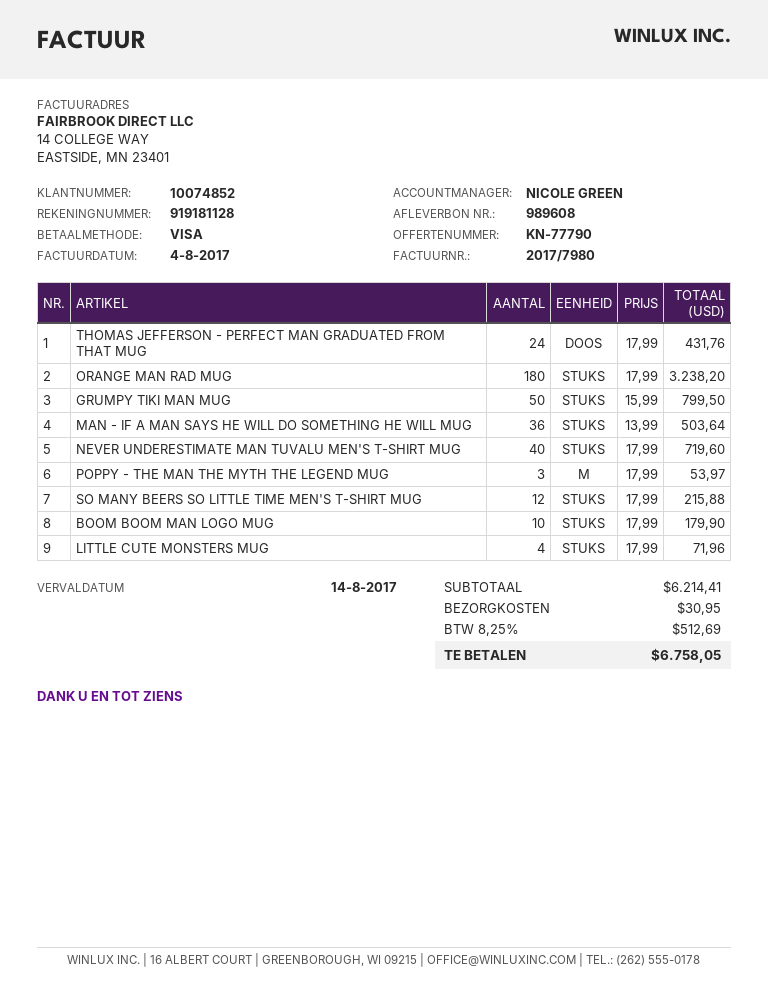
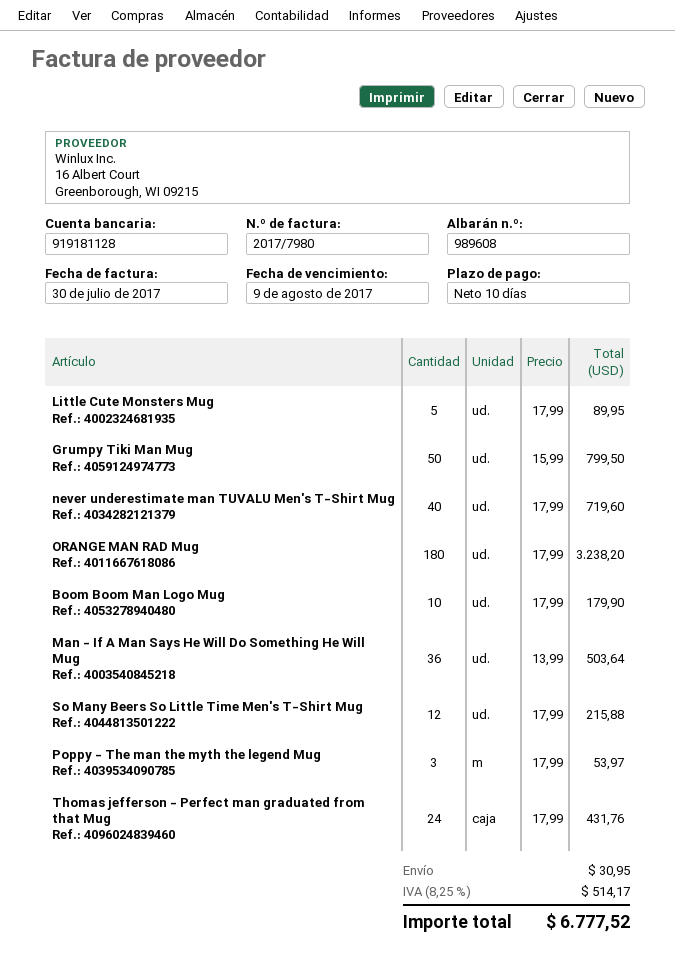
invoice date: 2017-08-04 -> 2017-07-30
due date: 2017-08-14 -> 2017-08-09
LITTLE CUTE MONSTERS MUG: 4 x 17.99 = 71.96 -> 5 x 17.99 = 89.95
tax: 8.25% = 512.69 -> 8.25% = 514.17
total: 6758.05 -> 6777.52

